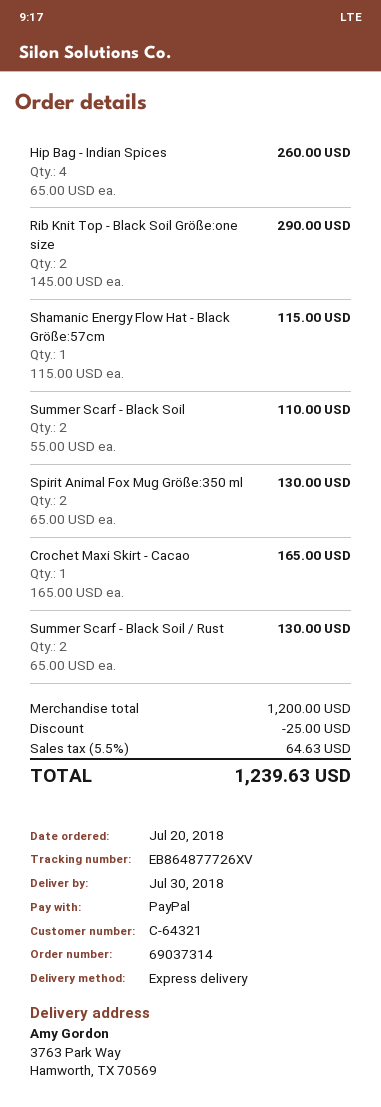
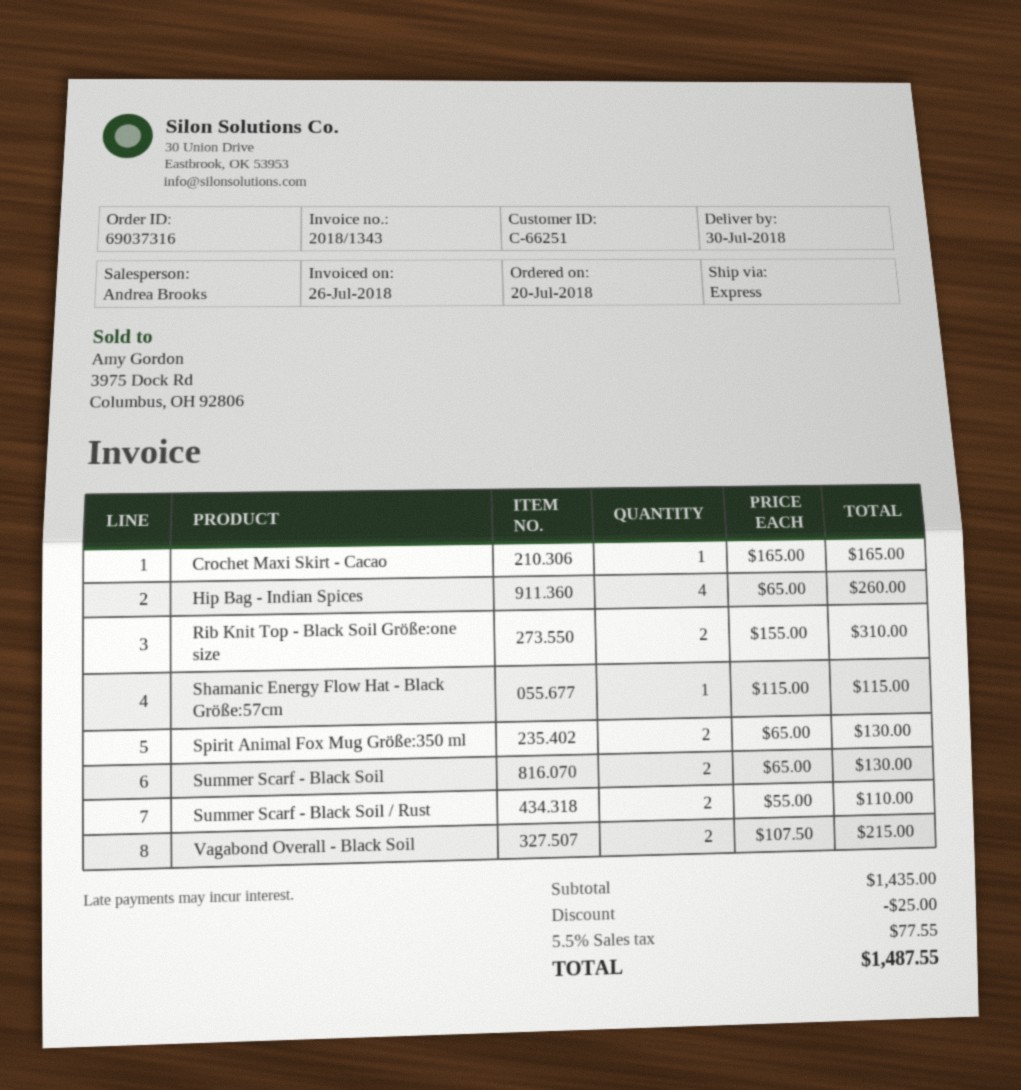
order number: 69037314 -> 69037316
customer number: C-64321 -> C-66251
Rib Knit Top - Black Soil Größe:one size: 2 x 145.00 = 290.00 -> 2 x 155.00 = 310.00
Summer Scarf - Black Soil: 2 x 55.00 = 110.00 -> 2 x 65.00 = 130.00
Summer Scarf - Black Soil / Rust: 2 x 65.00 = 130.00 -> 2 x 55.00 = 110.00
Vagabond Overall - Black Soil: none -> 2 x 107.50 = 215.00
subtotal: 1200.00 -> 1435.00
tax: 5.5% = 64.63 -> 5.5% = 77.55
total: 1239.63 -> 1487.55

